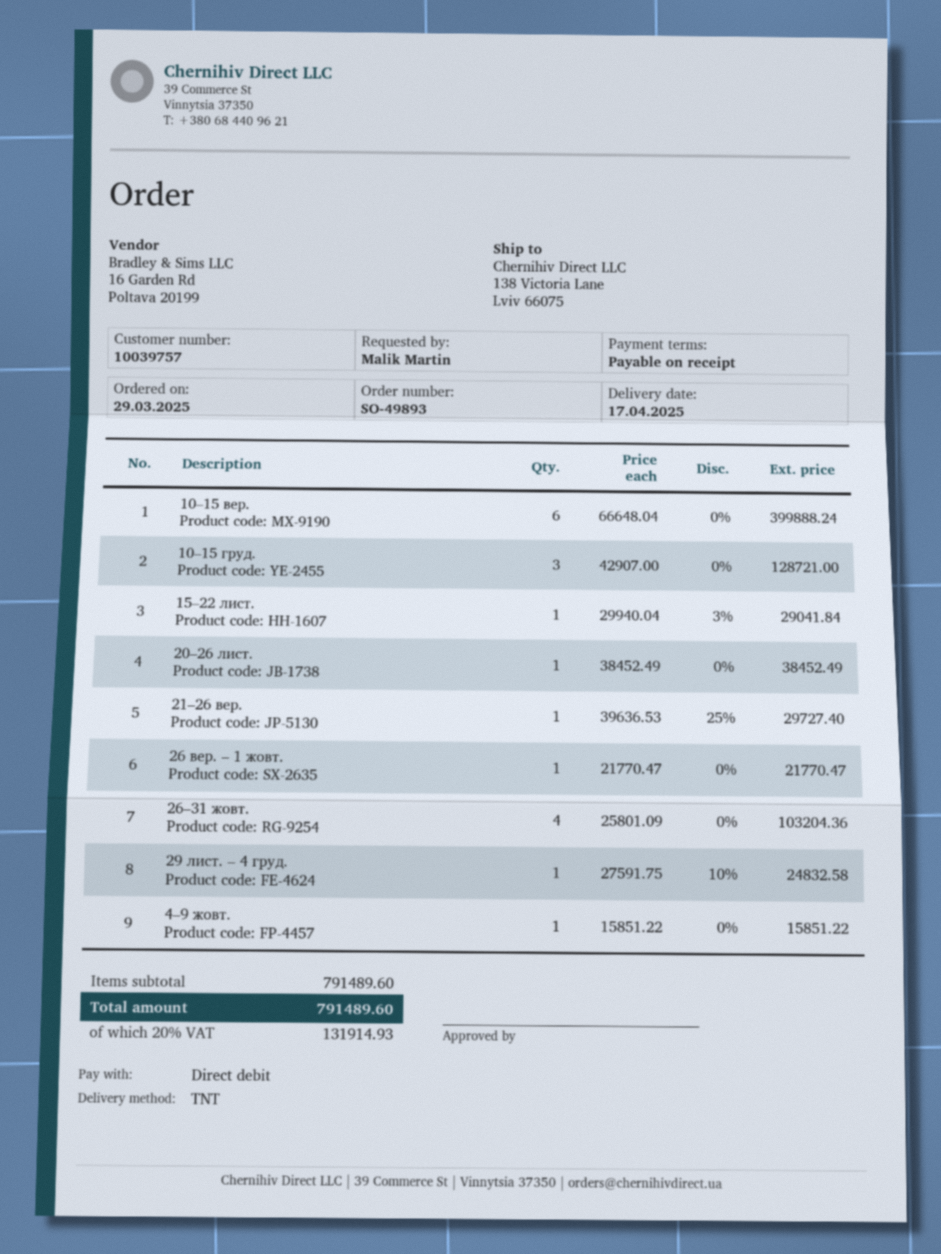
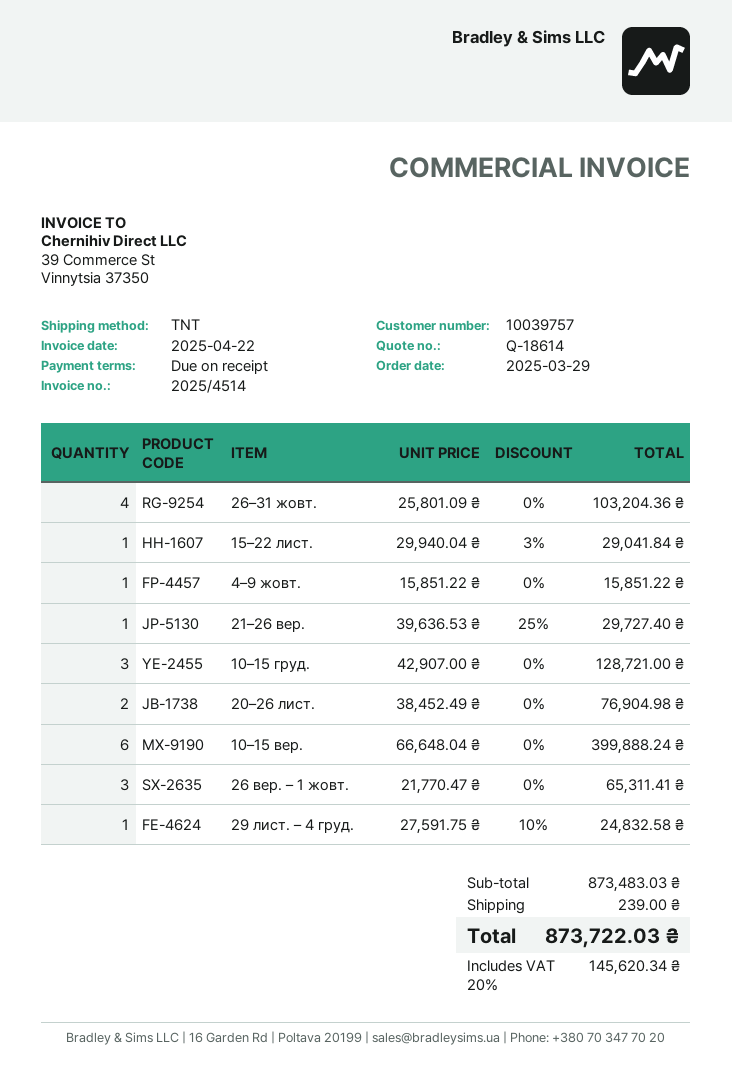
20–26 лист.: 1 x 38452.49 = 38452.49 -> 2 x 38452.49 = 76904.98
26 вер. – 1 жовт.: 1 x 21770.47 = 21770.47 -> 3 x 21770.47 = 65311.41
subtotal: 791489.60 -> 873483.03
shipping: none -> 239.00
tax: 20% = 131914.93 -> 20% = 145620.34
total: 791489.60 -> 873722.03

